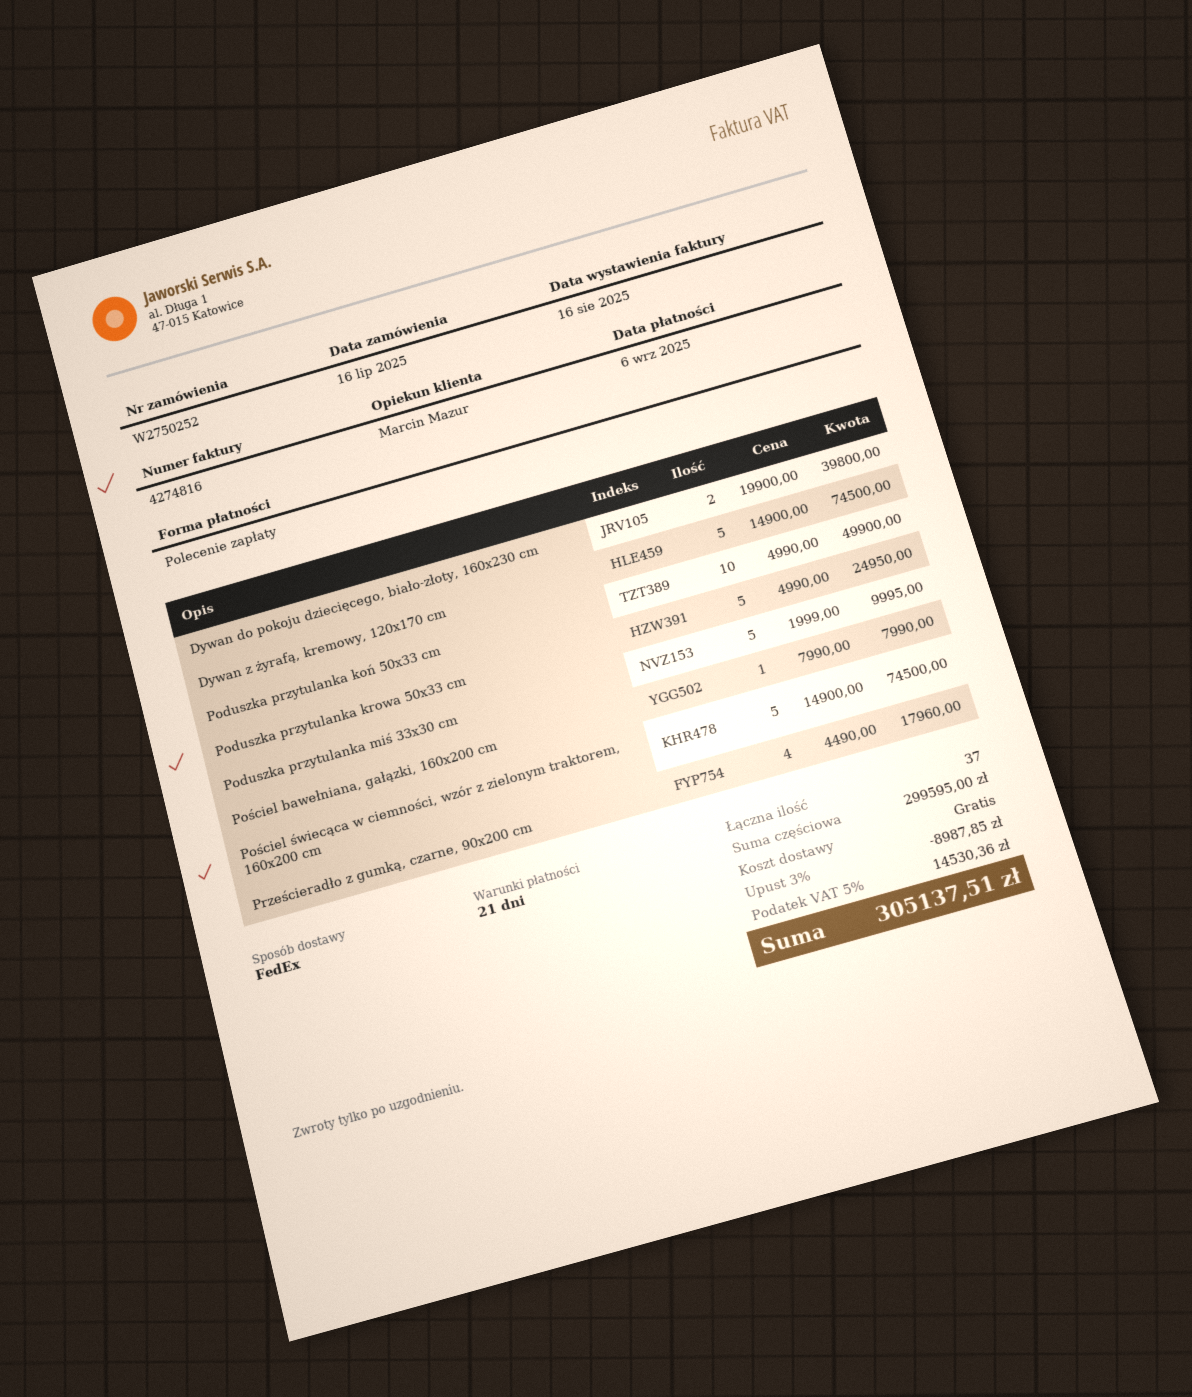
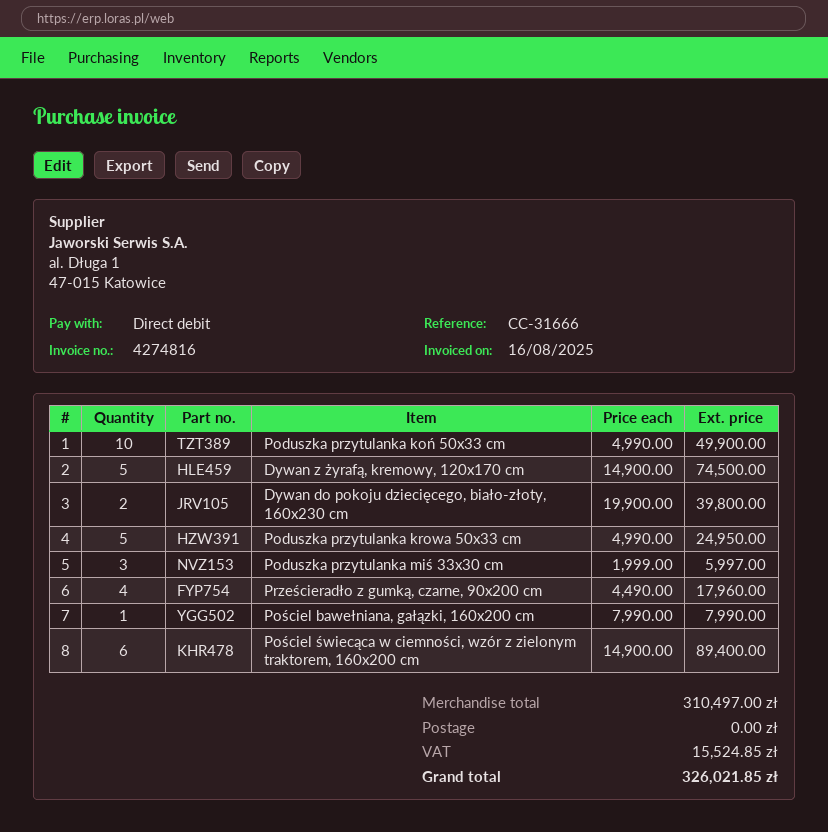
Poduszka przytulanka miś 33x30 cm: 5 x 1999.00 = 9995.00 -> 3 x 1999.00 = 5997.00
Pościel świecąca w ciemności, wzór z zielonym traktorem, 160x200 cm: 5 x 14900.00 = 74500.00 -> 6 x 14900.00 = 89400.00
subtotal: 299595.00 -> 310497.00
discount: 3% = 8987.85 -> none
tax: 14530.36 -> 15524.85
total: 305137.51 -> 326021.85

